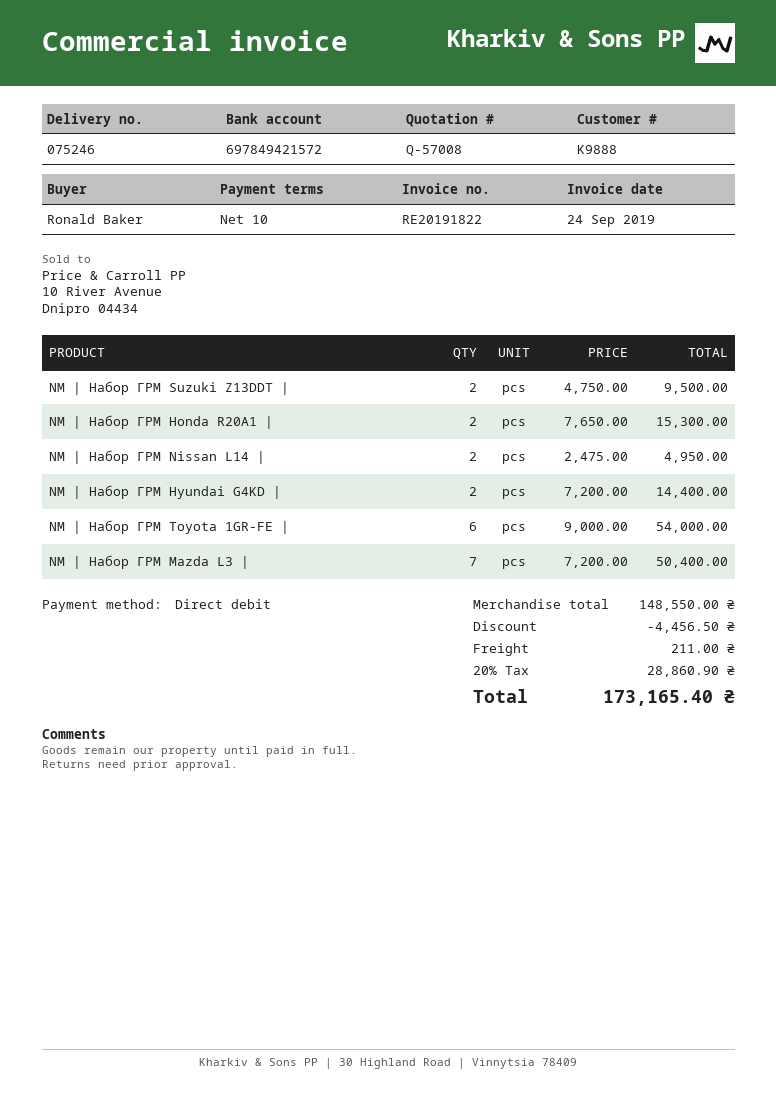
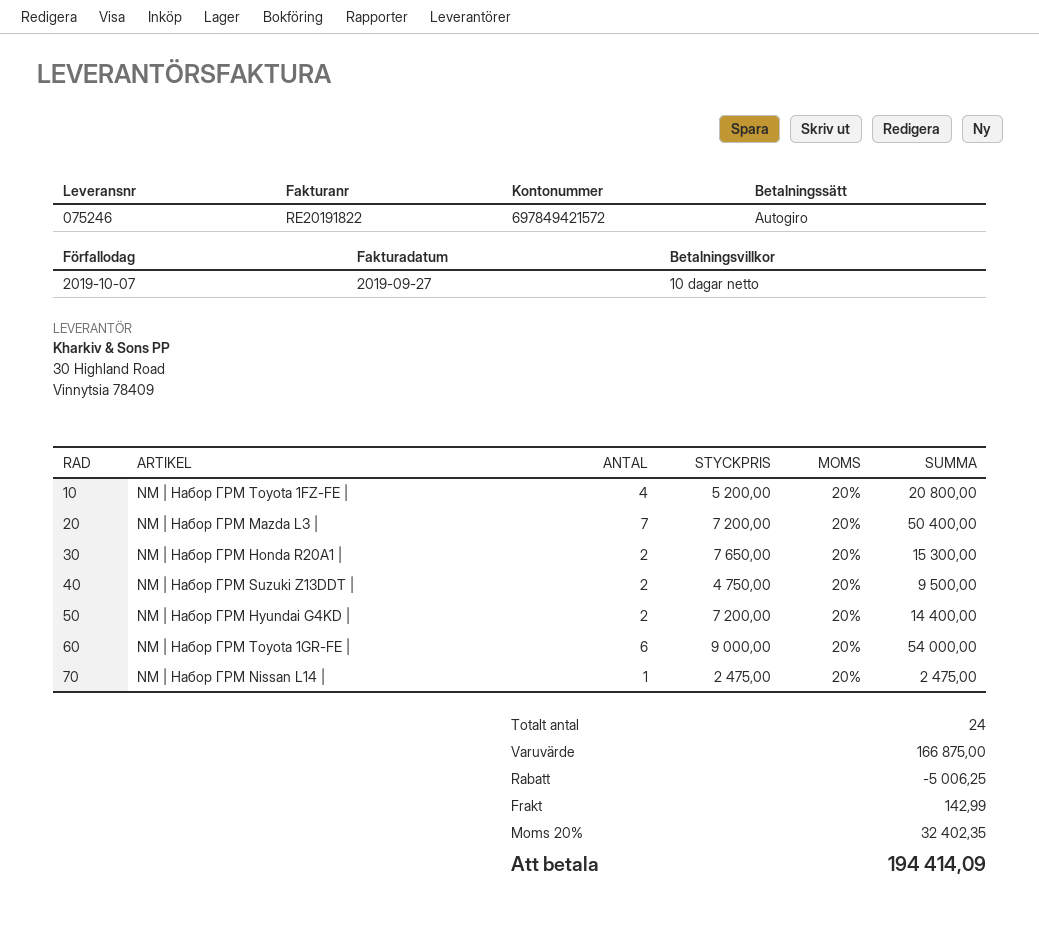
invoice date: 2019-09-24 -> 2019-09-27
NM | Набор ГРМ Nissan L14 |: 2 x 2475.00 = 4950.00 -> 1 x 2475.00 = 2475.00
NM | Набор ГРМ Toyota 1FZ-FE |: none -> 4 x 5200.00 = 20800.00
subtotal: 148550.00 -> 166875.00
discount: 4456.50 -> 5006.25
shipping: 211.00 -> 142.99
tax: 20% = 28860.90 -> 20% = 32402.35
total: 173165.40 -> 194414.09

